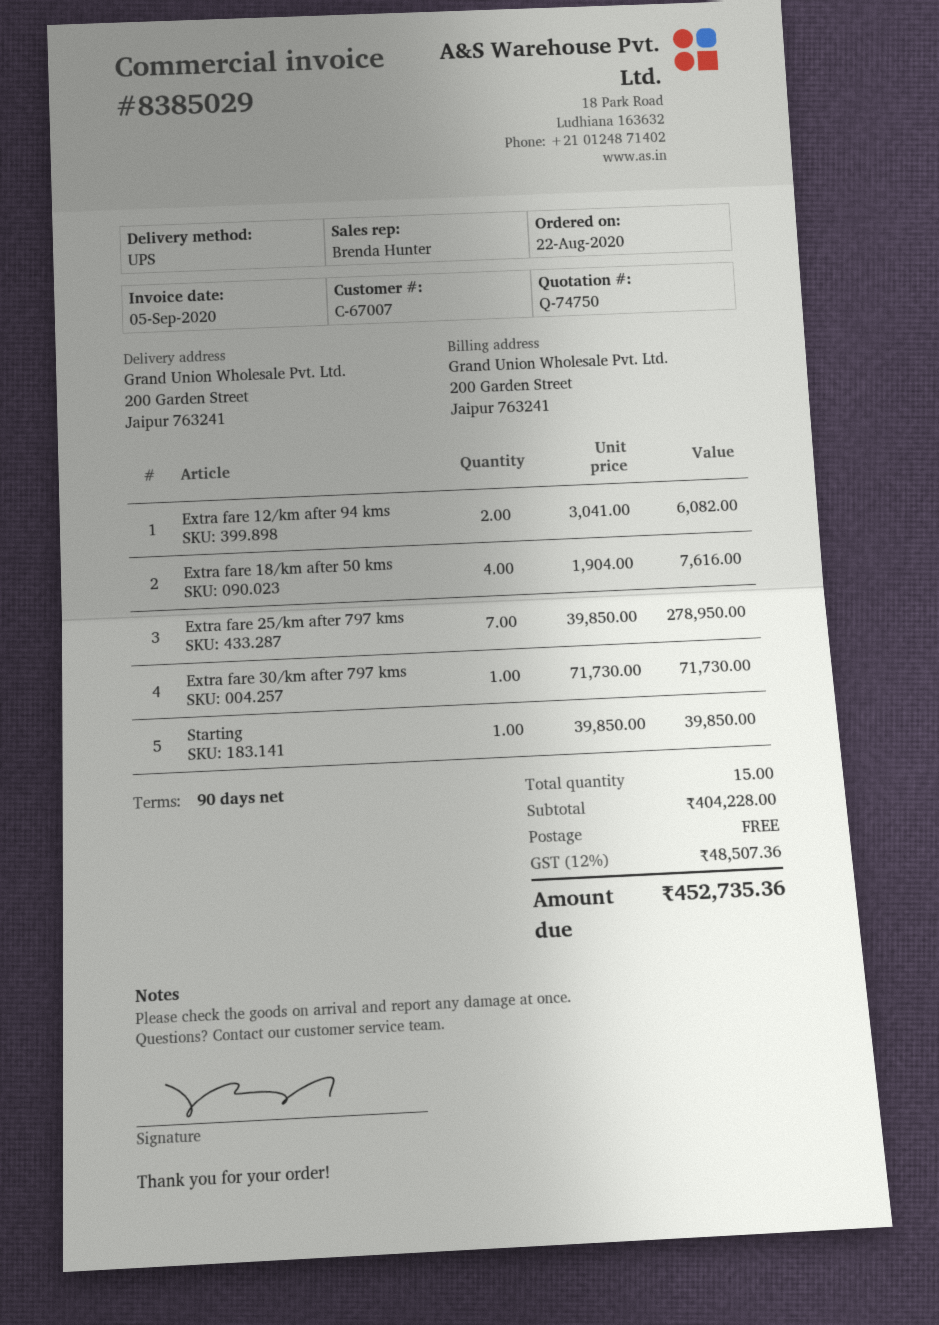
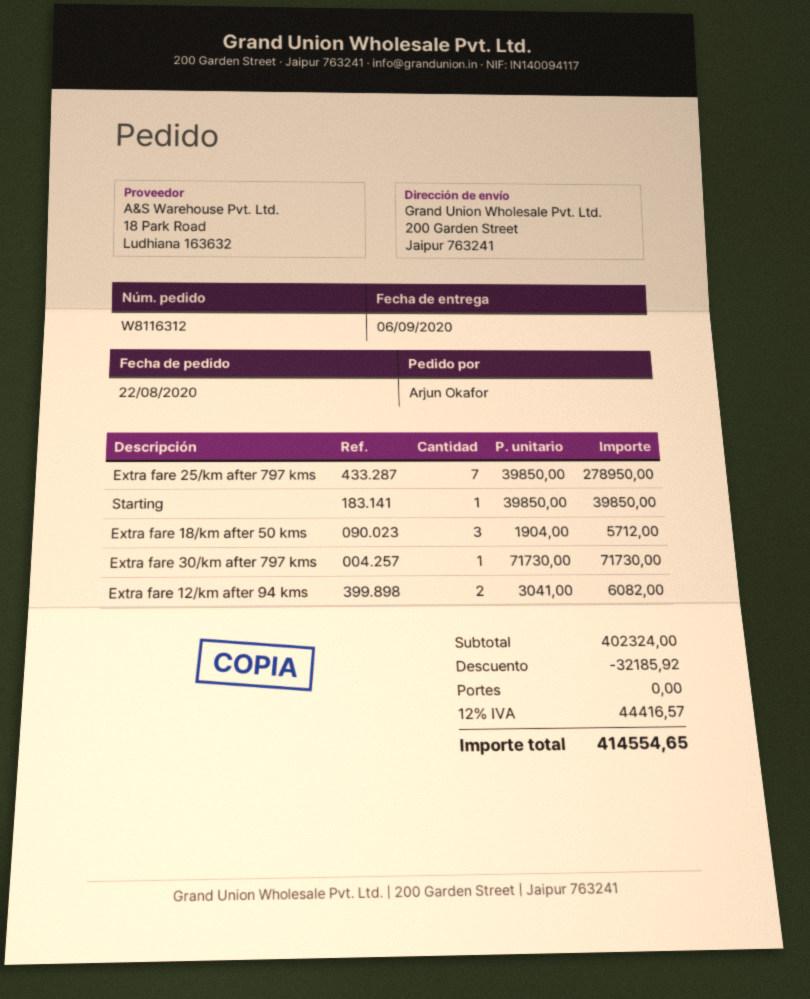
Extra fare 18/km after 50 kms: 4 x 1904.00 = 7616.00 -> 3 x 1904.00 = 5712.00
subtotal: 404228.00 -> 402324.00
discount: none -> 32185.92
tax: 12% = 48507.36 -> 12% = 44416.57
total: 452735.36 -> 414554.65

